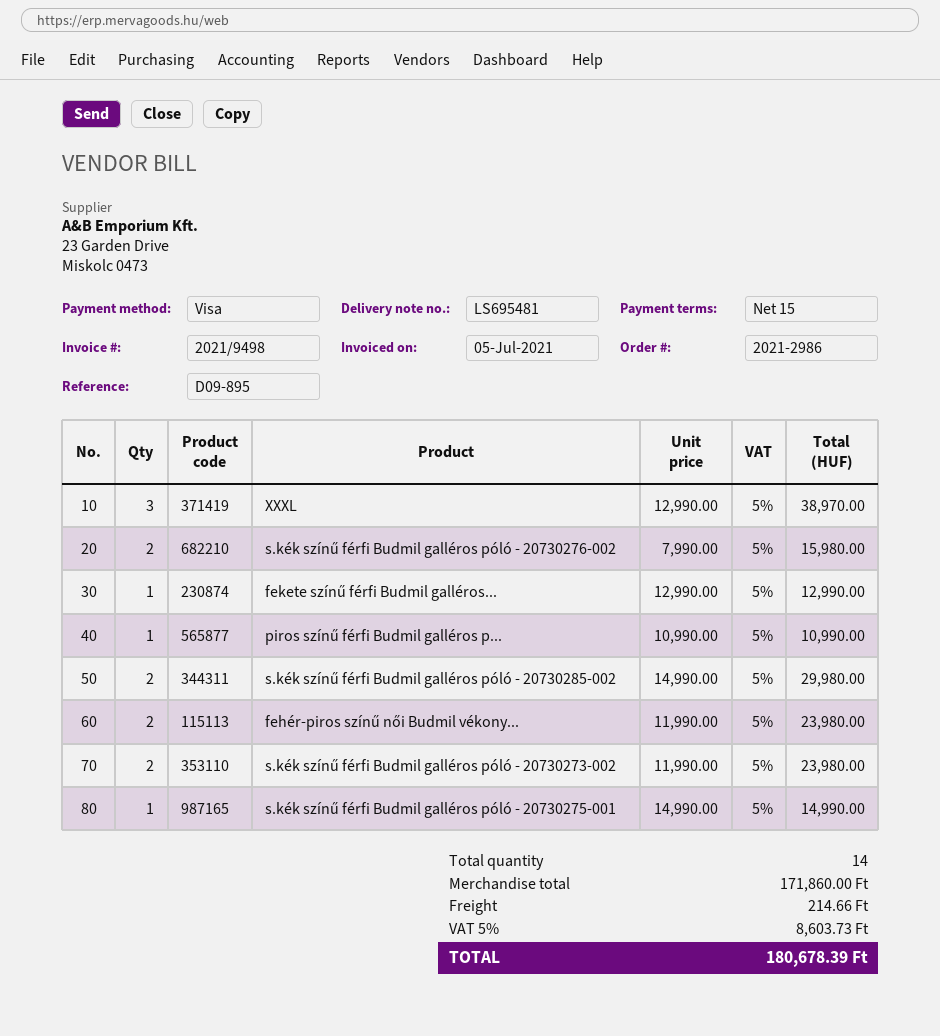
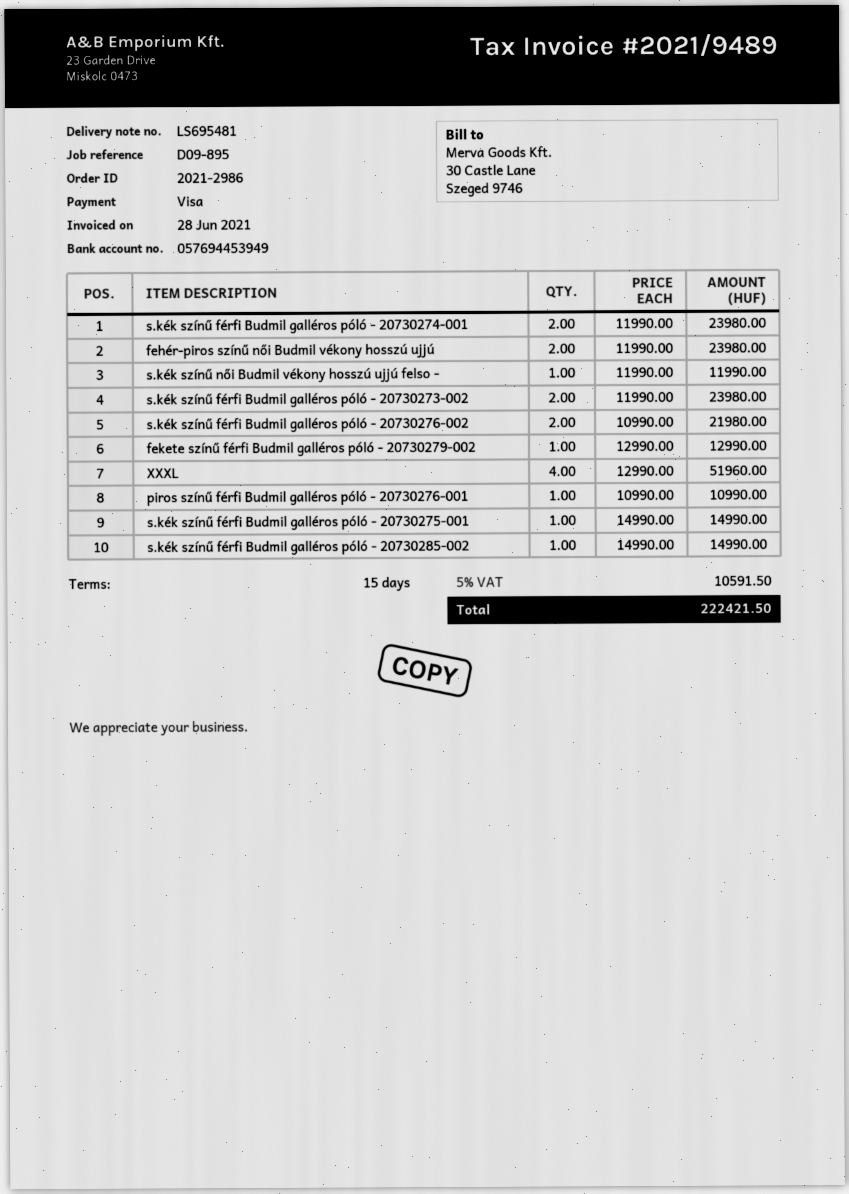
invoice number: 2021/9498 -> 2021/9489
invoice date: 2021-07-05 -> 2021-06-28
XXXL: 3 x 12990.00 = 38970.00 -> 4 x 12990.00 = 51960.00
s.kék színű férfi Budmil galléros póló - 20730276-002: 2 x 7990.00 = 15980.00 -> 2 x 10990.00 = 21980.00
s.kék színű férfi Budmil galléros póló - 20730285-002: 2 x 14990.00 = 29980.00 -> 1 x 14990.00 = 14990.00
s.kék színű férfi Budmil galléros póló - 20730274-001: none -> 2 x 11990.00 = 23980.00
s.kék színű női Budmil vékony hosszú ujjú felso -: none -> 1 x 11990.00 = 11990.00
shipping: 214.66 -> none
tax: 5% = 8603.73 -> 5% = 10591.50
total: 180678.39 -> 222421.50

